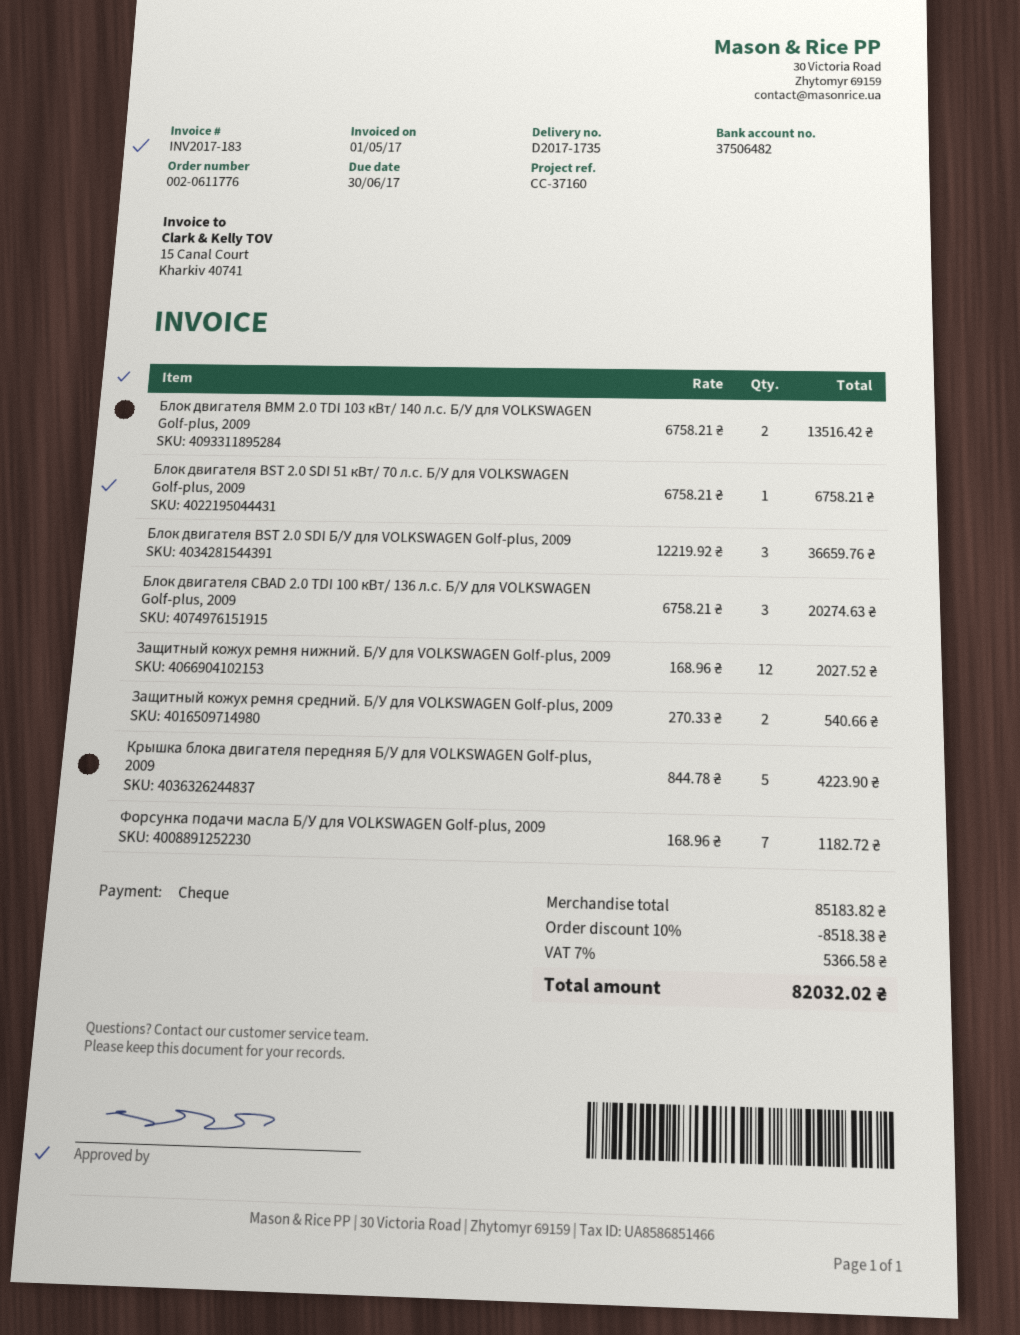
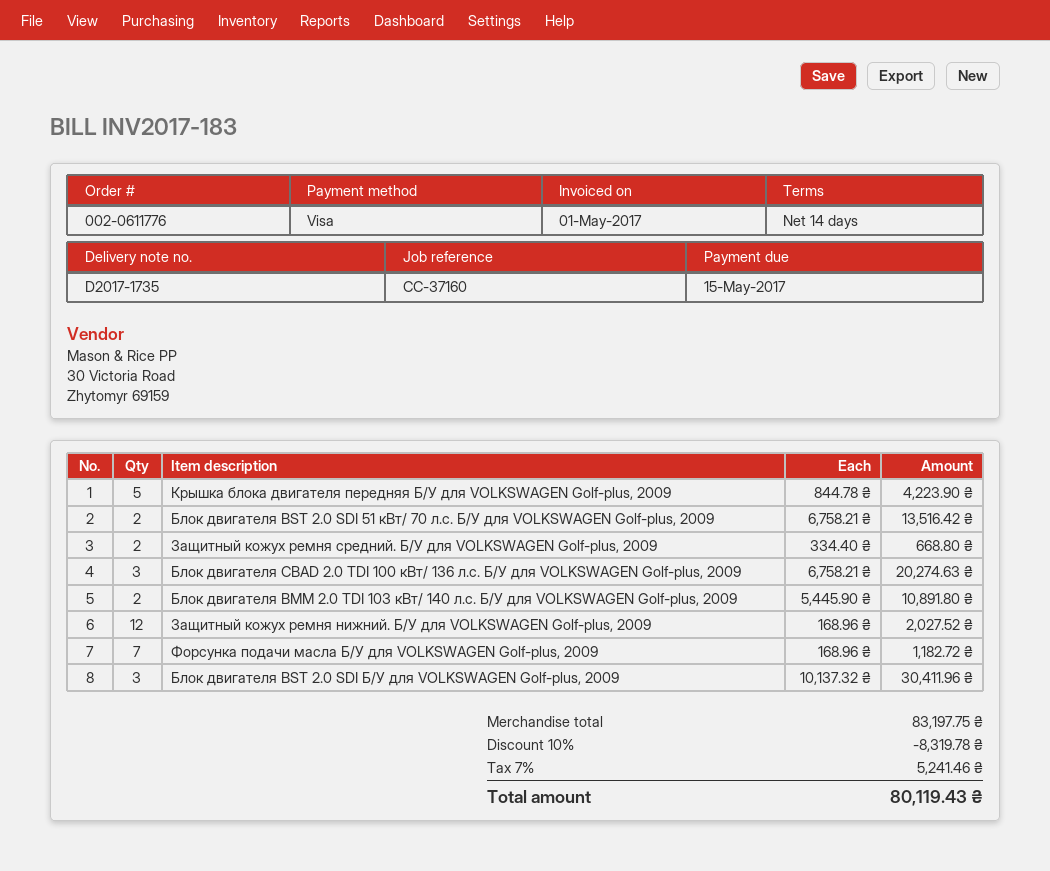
due date: 2017-06-30 -> 2017-05-15
payment method: cheque -> Visa
Блок двигателя BMM 2.0 TDI 103 кВт/ 140 л.с. Б/У для VOLKSWAGEN Golf-plus, 2009: 2 x 6758.21 = 13516.42 -> 2 x 5445.90 = 10891.80
Блок двигателя BST 2.0 SDI 51 кВт/ 70 л.с. Б/У для VOLKSWAGEN Golf-plus, 2009: 1 x 6758.21 = 6758.21 -> 2 x 6758.21 = 13516.42
Блок двигателя BST 2.0 SDI Б/У для VOLKSWAGEN Golf-plus, 2009: 3 x 12219.92 = 36659.76 -> 3 x 10137.32 = 30411.96
Защитный кожух ремня средний. Б/У для VOLKSWAGEN Golf-plus, 2009: 2 x 270.33 = 540.66 -> 2 x 334.40 = 668.80
subtotal: 85183.82 -> 83197.75
discount: 10% = 8518.38 -> 10% = 8319.78
tax: 7% = 5366.58 -> 7% = 5241.46
total: 82032.02 -> 80119.43

